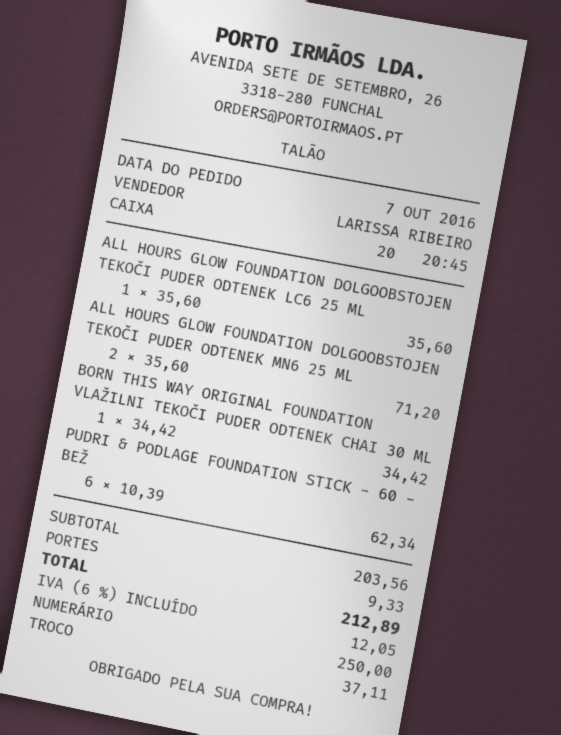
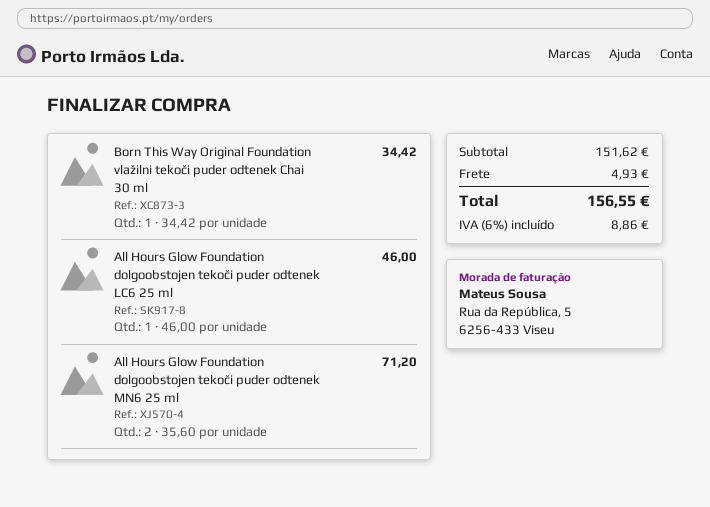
ALL HOURS GLOW FOUNDATION DOLGOOBSTOJEN TEKOČI PUDER ODTENEK LC6 25 ML: 1 x 35.60 = 35.60 -> 1 x 46.00 = 46.00
PUDRI & PODLAGE FOUNDATION STICK - 60 - BEŽ: 6 x 10.39 = 62.34 -> none
subtotal: 203.56 -> 151.62
shipping: 9.33 -> 4.93
tax: 6% = 12.05 -> 6% = 8.86
total: 212.89 -> 156.55

